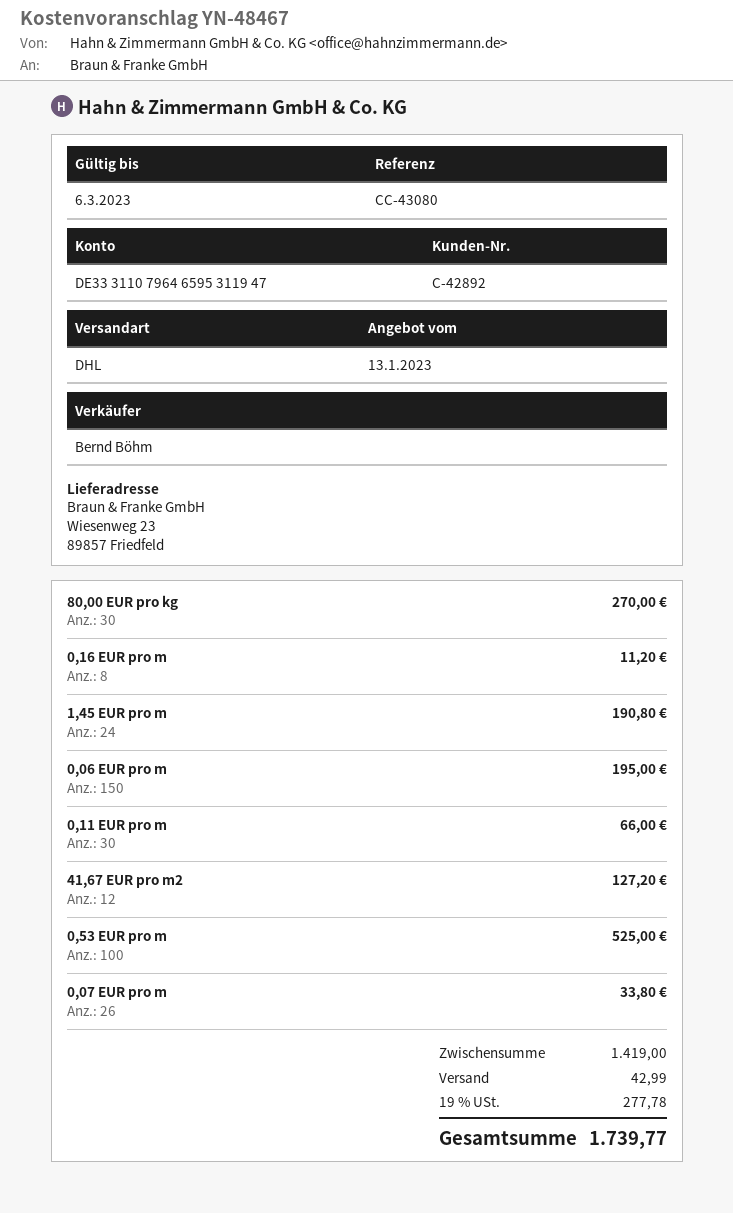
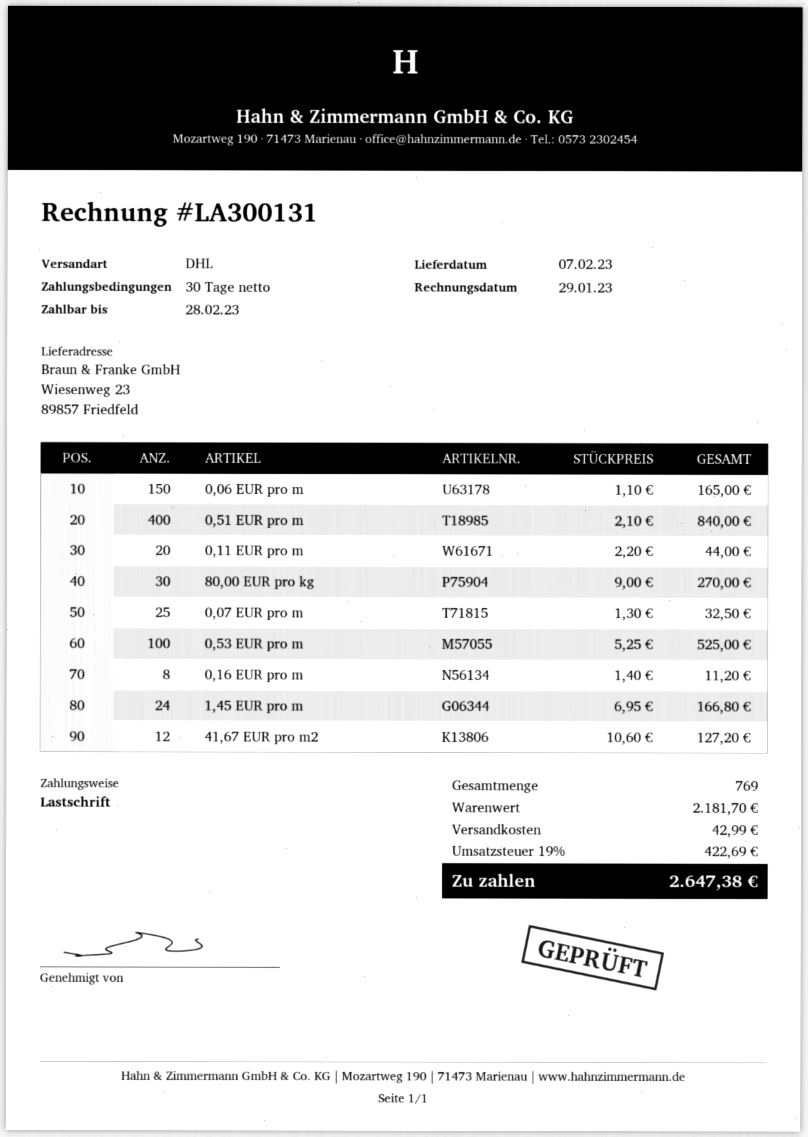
1,45 EUR pro m: 24 for 190.80 -> 24 for 166.80
0,06 EUR pro m: 150 for 195.00 -> 150 for 165.00
0,11 EUR pro m: 30 for 66.00 -> 20 for 44.00
0,07 EUR pro m: 26 for 33.80 -> 25 for 32.50
0,51 EUR pro m: none -> 400 for 840.00
subtotal: 1419.00 -> 2181.70
tax: 19% = 277.78 -> 19% = 422.69
total: 1739.77 -> 2647.38

